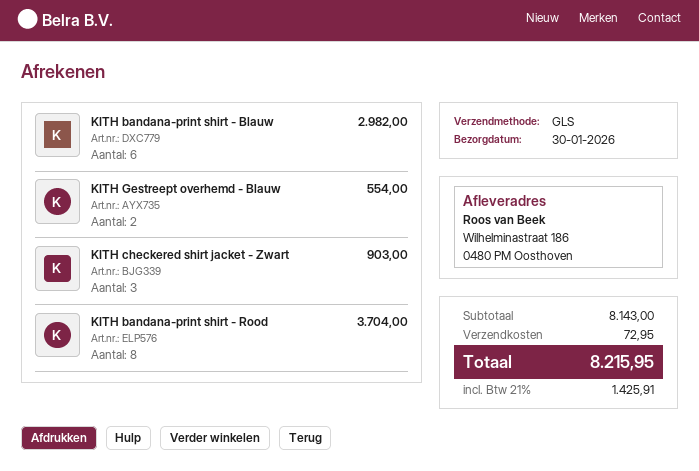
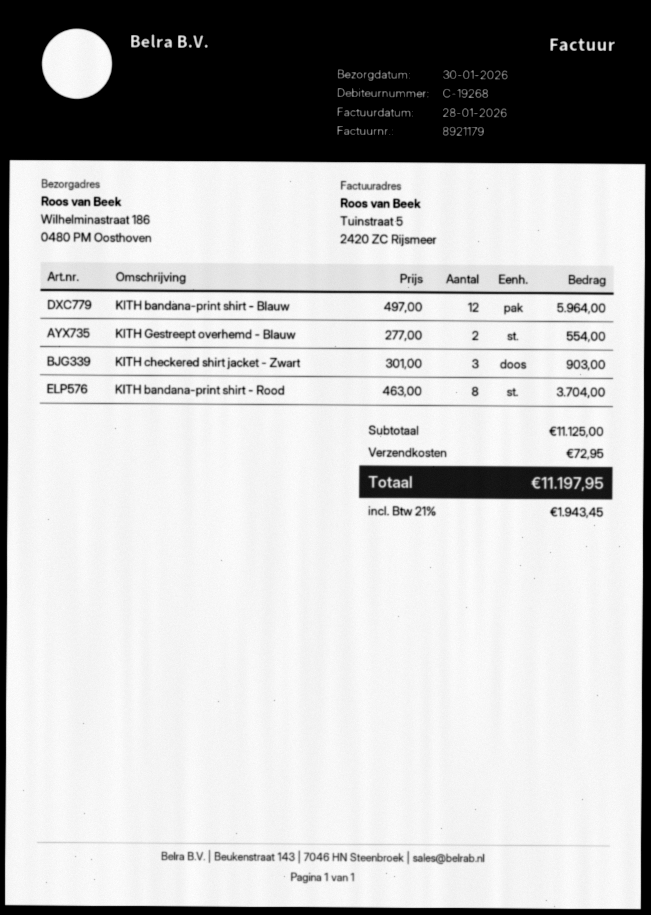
KITH bandana-print shirt - Blauw: 6 for 2982.00 -> 12 for 5964.00
subtotal: 8143.00 -> 11125.00
tax: 21% = 1425.91 -> 21% = 1943.45
total: 8215.95 -> 11197.95

